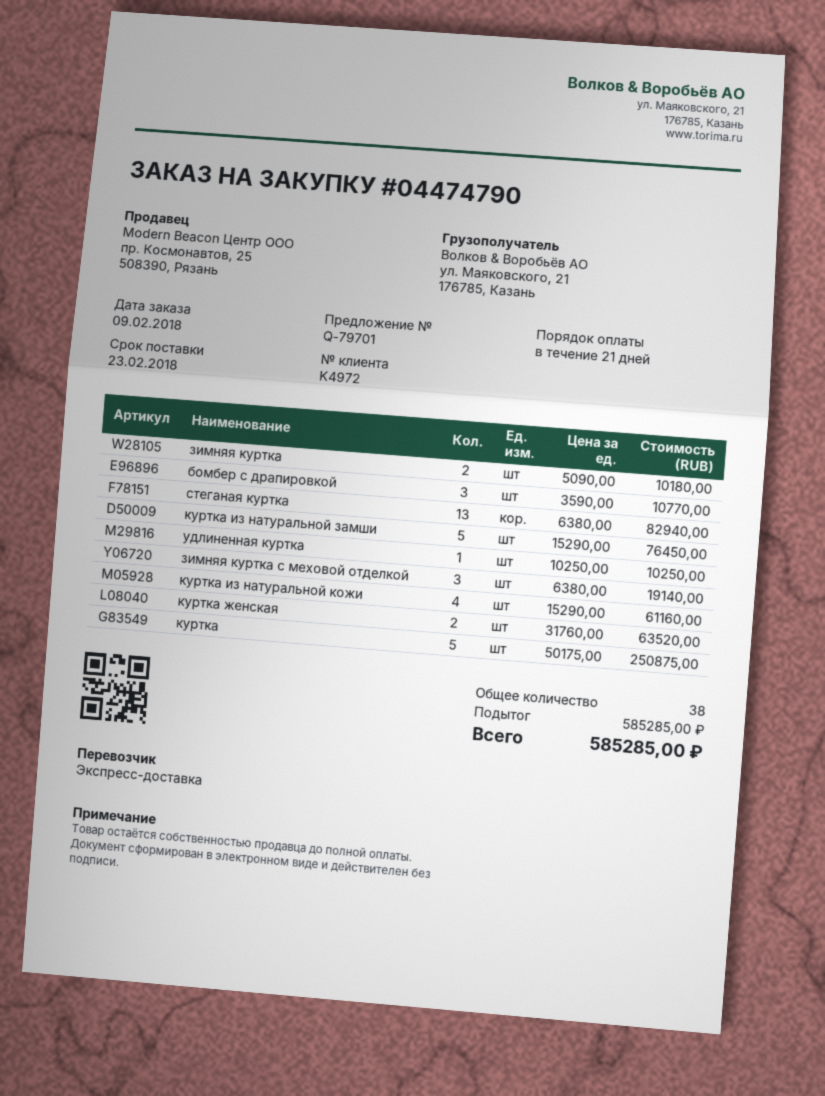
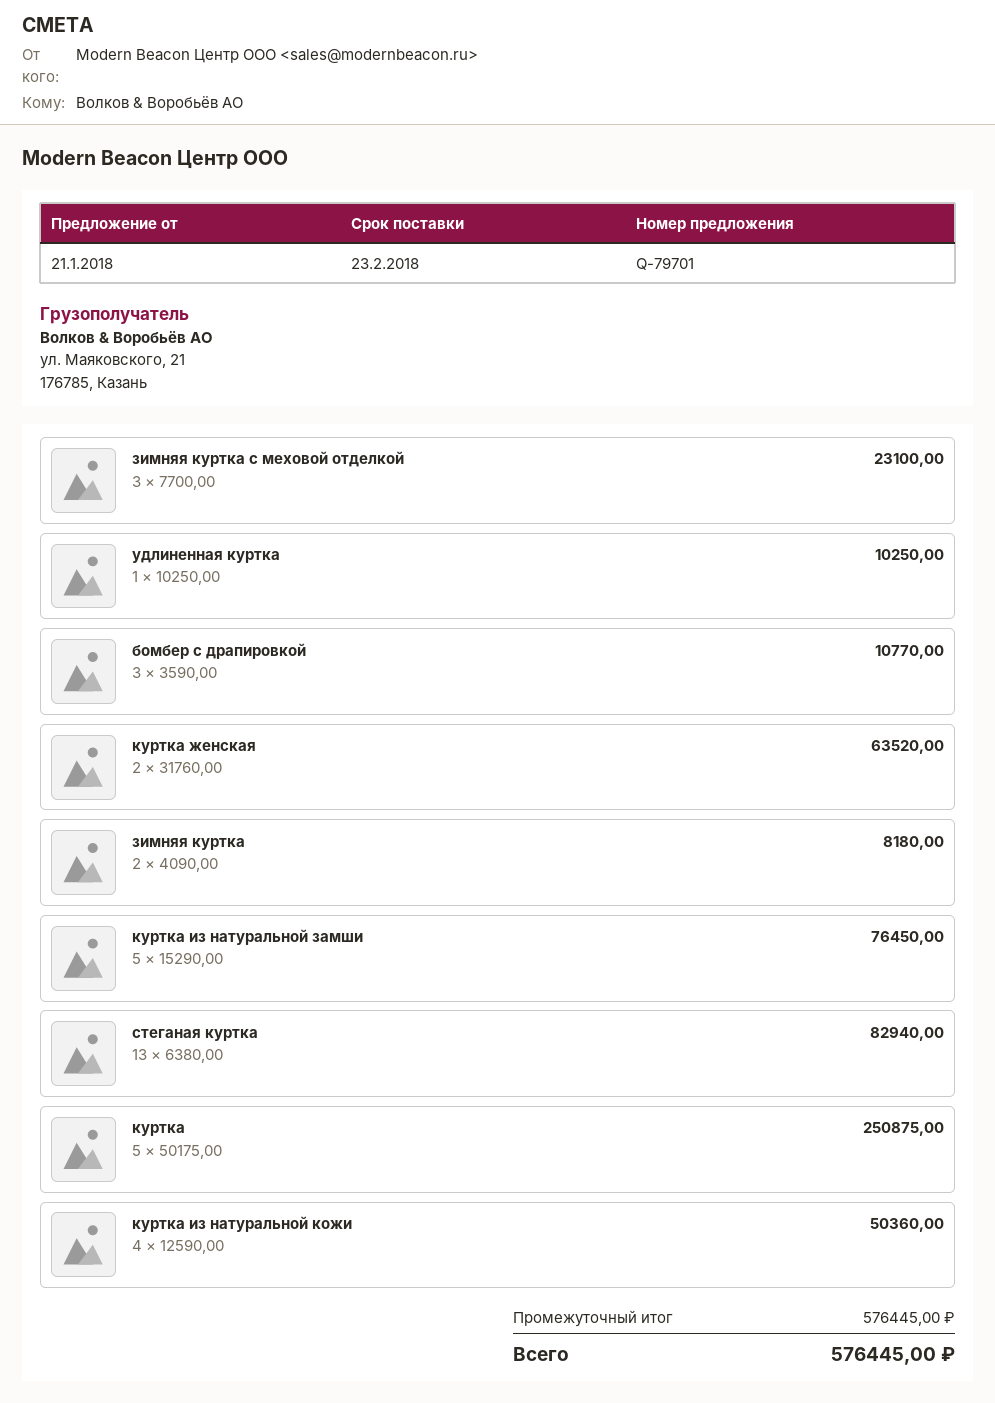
зимняя куртка: 2 x 5090.00 = 10180.00 -> 2 x 4090.00 = 8180.00
зимняя куртка с меховой отделкой: 3 x 6380.00 = 19140.00 -> 3 x 7700.00 = 23100.00
куртка из натуральной кожи: 4 x 15290.00 = 61160.00 -> 4 x 12590.00 = 50360.00
subtotal: 585285.00 -> 576445.00
total: 585285.00 -> 576445.00

